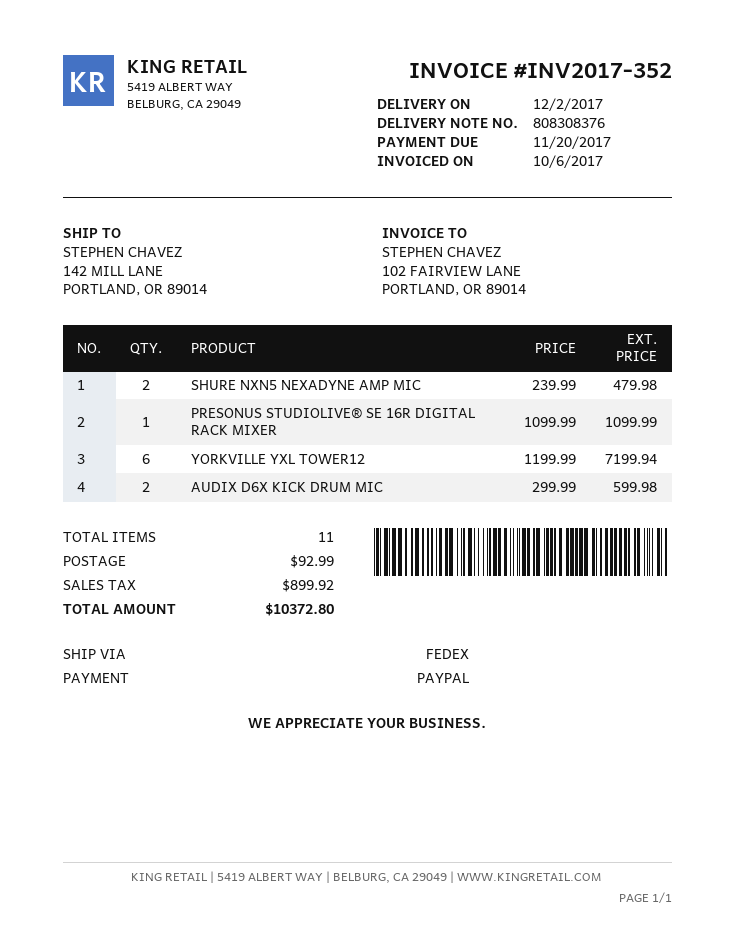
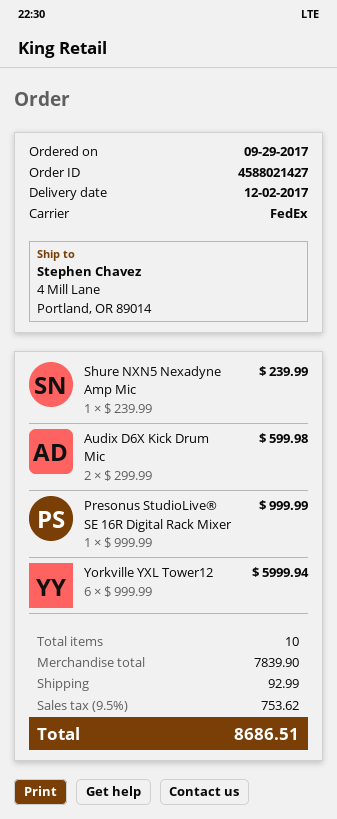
ship to: 142 MILL LANE, PORTLAND, OR 89014 -> 4 Mill Lane, Portland, OR 89014
SHURE NXN5 NEXADYNE AMP MIC: 2 x 239.99 = 479.98 -> 1 x 239.99 = 239.99
PRESONUS STUDIOLIVE® SE 16R DIGITAL RACK MIXER: 1 x 1099.99 = 1099.99 -> 1 x 999.99 = 999.99
YORKVILLE YXL TOWER12: 6 x 1199.99 = 7199.94 -> 6 x 999.99 = 5999.94
total quantity: 11 -> 10
tax: 899.92 -> 753.62
total: 10372.80 -> 8686.51

